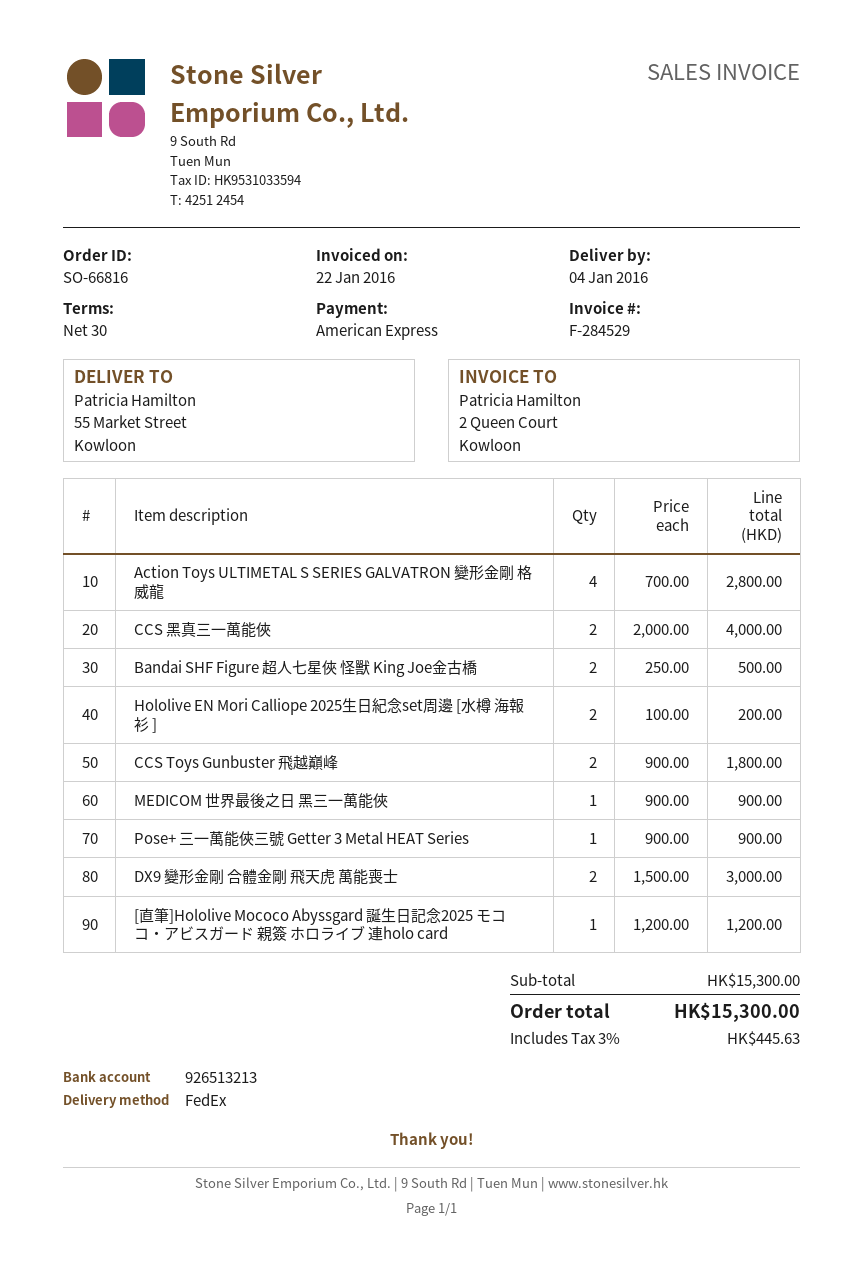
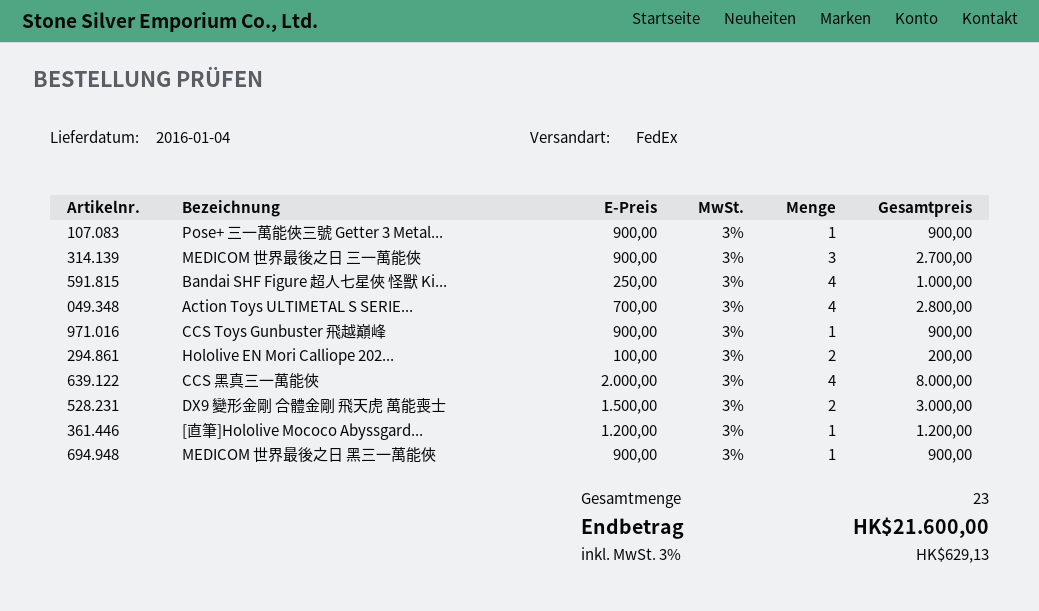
CCS 黑真三一萬能俠: 2 x 2000.00 = 4000.00 -> 4 x 2000.00 = 8000.00
Bandai SHF Figure 超人七星俠 怪獸 King Joe金古橋: 2 x 250.00 = 500.00 -> 4 x 250.00 = 1000.00
CCS Toys Gunbuster 飛越巔峰: 2 x 900.00 = 1800.00 -> 1 x 900.00 = 900.00
MEDICOM 世界最後之日 三一萬能俠: none -> 3 x 900.00 = 2700.00
tax: 3% = 445.63 -> 3% = 629.13
total: 15300.00 -> 21600.00

